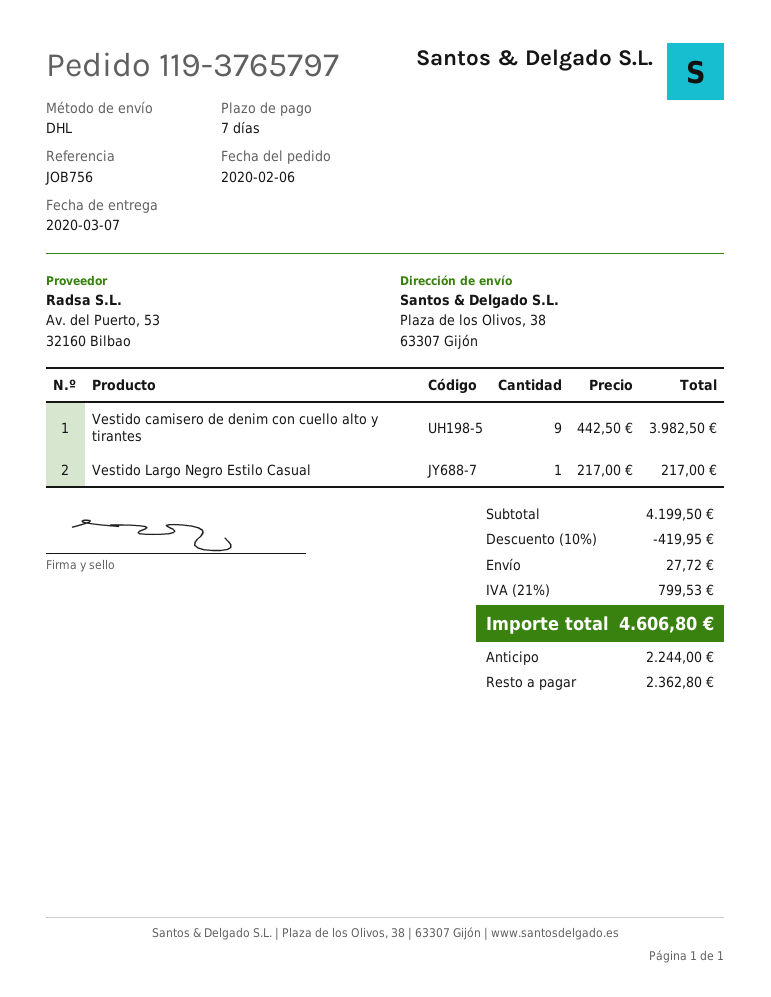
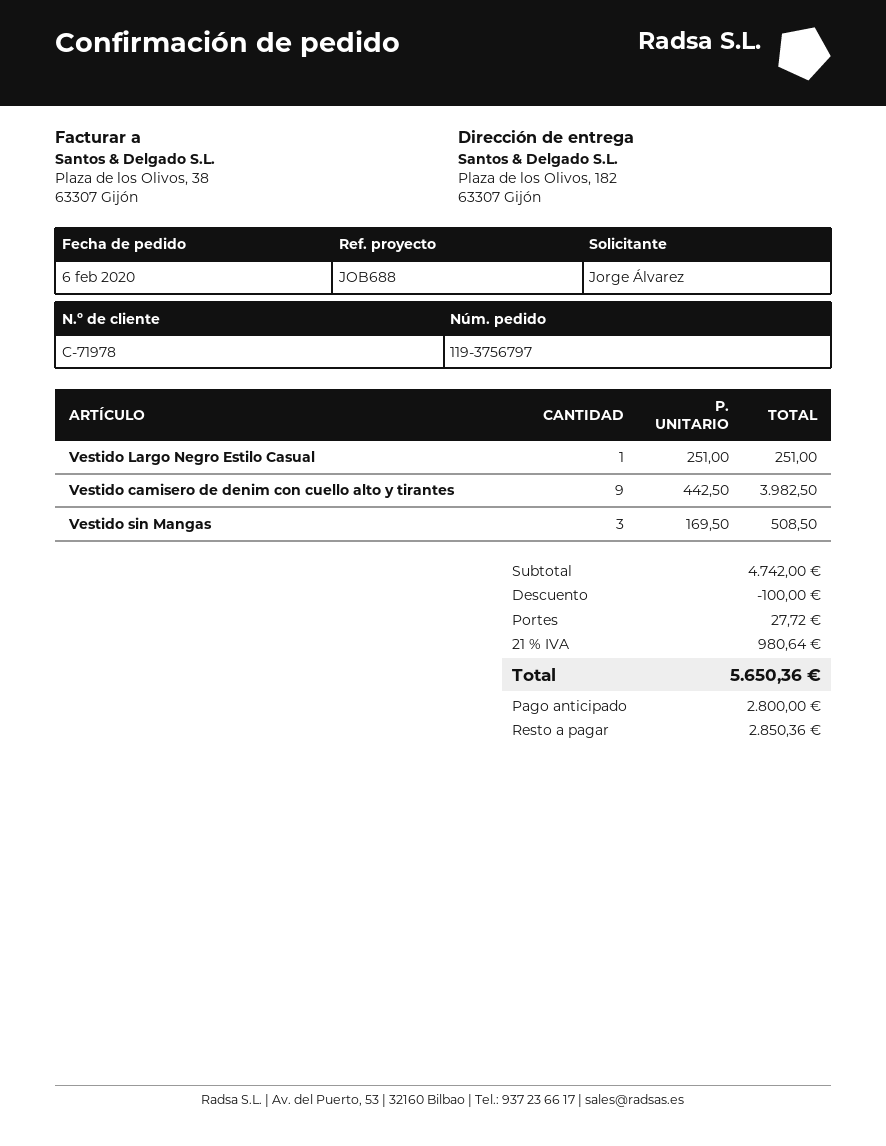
order number: 119-3765797 -> 119-3756797
reference: JOB756 -> JOB688
ship to: Plaza de los Olivos, 38, 63307 Gijón -> Plaza de los Olivos, 182, 63307 Gijón
Vestido Largo Negro Estilo Casual: 1 x 217.00 = 217.00 -> 1 x 251.00 = 251.00
Vestido sin Mangas: none -> 3 x 169.50 = 508.50
subtotal: 4199.50 -> 4742.00
discount: 419.95 -> 100.00
tax: 21% = 799.53 -> 21% = 980.64
total: 4606.80 -> 5650.36
deposit: 2244.00 -> 2800.00
balance: 2362.80 -> 2850.36

